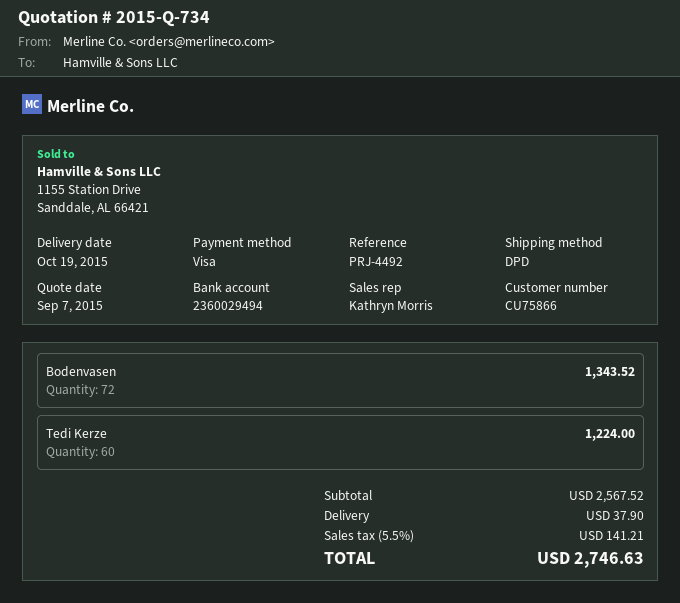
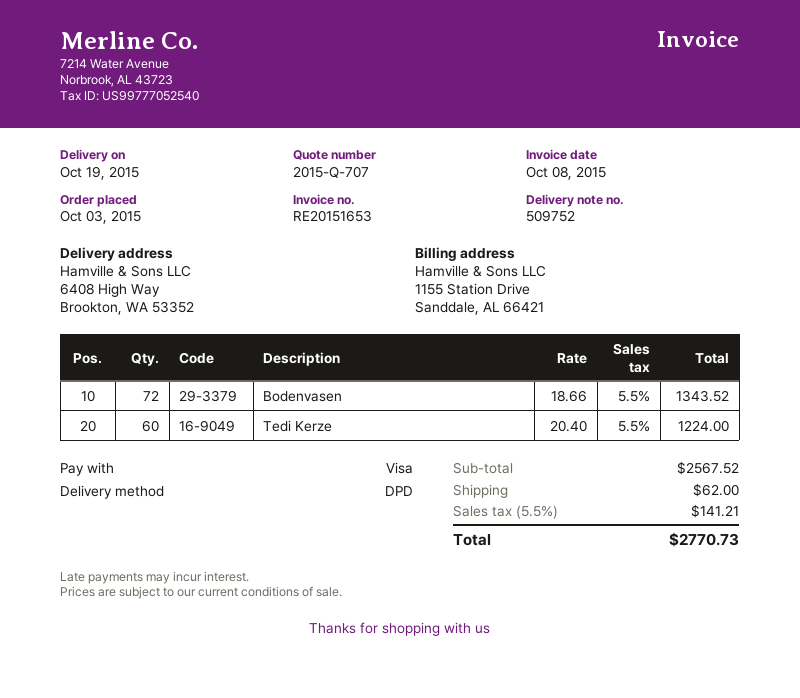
quote number: 2015-Q-734 -> 2015-Q-707
shipping: 37.90 -> 62.00
total: 2746.63 -> 2770.73

